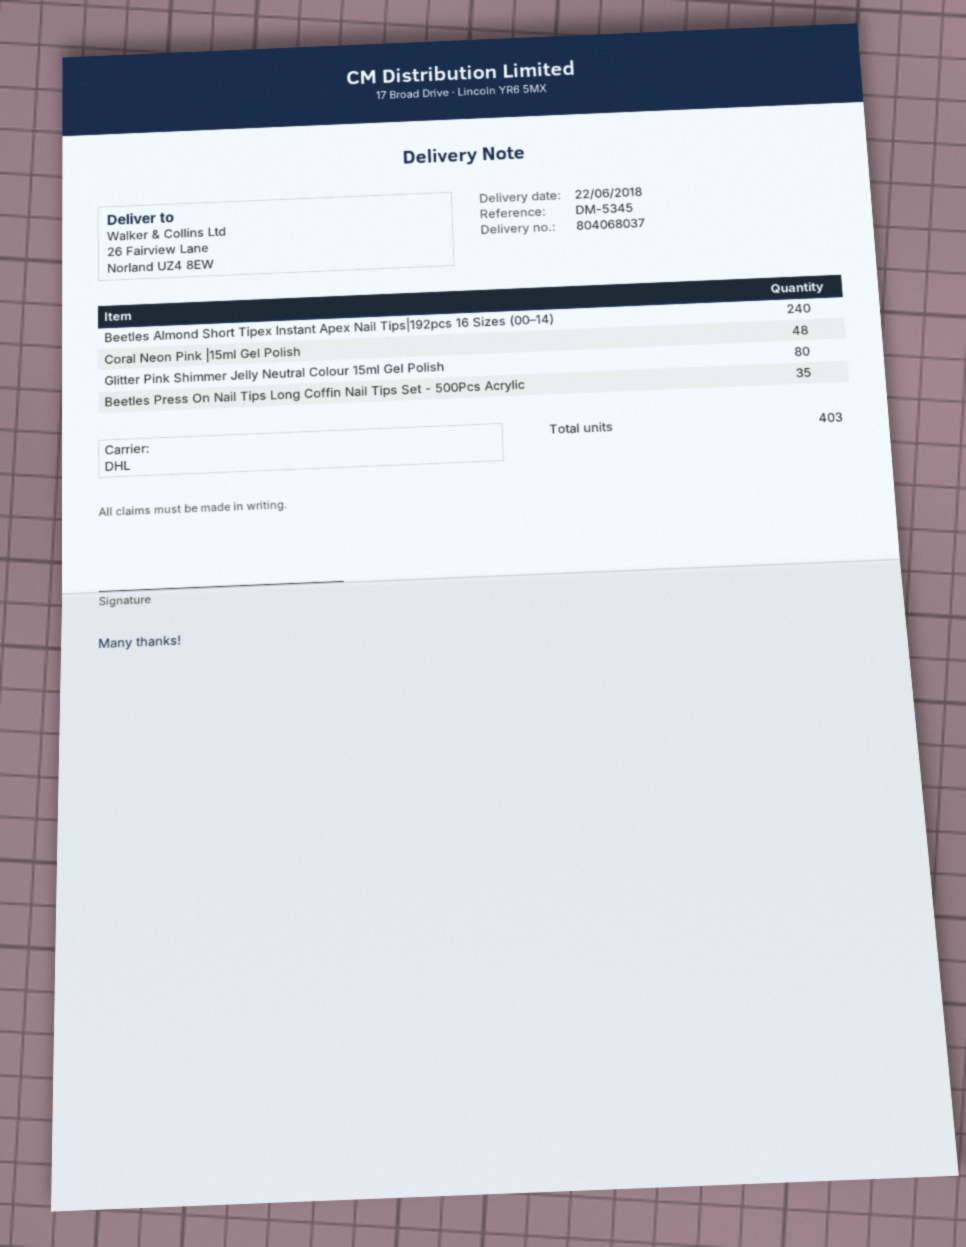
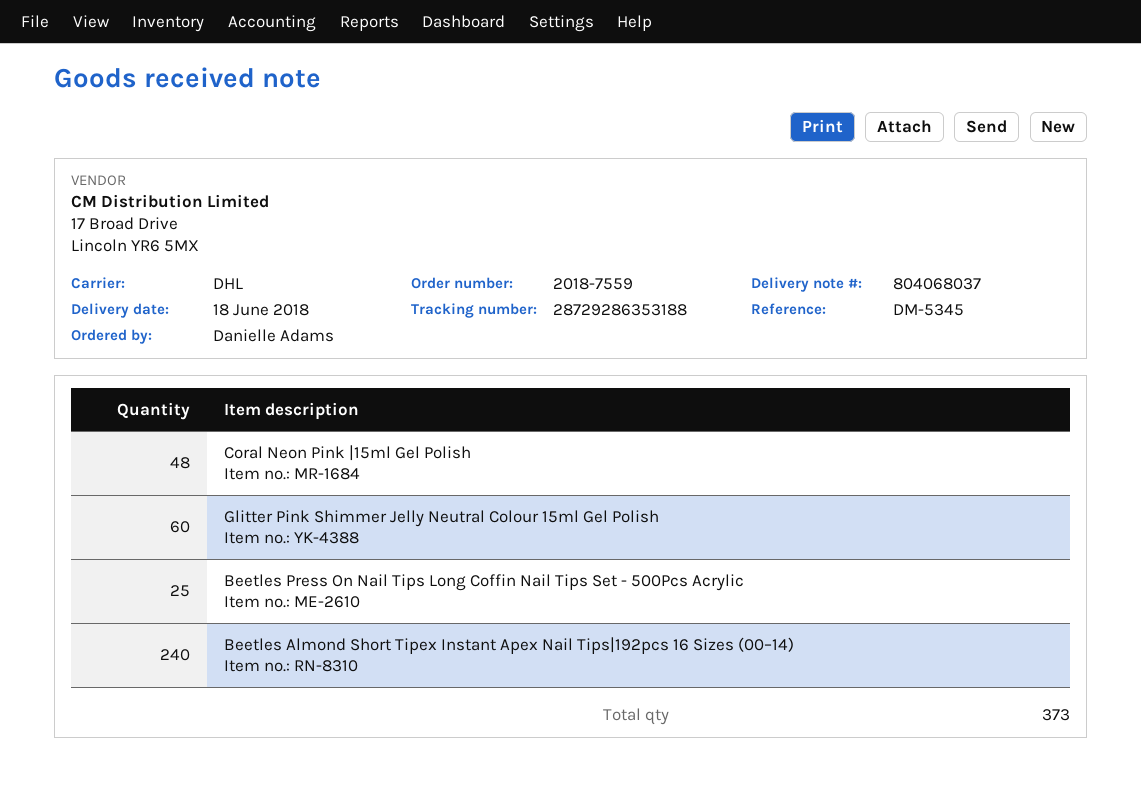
delivery date: 2018-06-22 -> 2018-06-18
Glitter Pink Shimmer Jelly Neutral Colour 15ml Gel Polish: 80 -> 60
Beetles Press On Nail Tips Long Coffin Nail Tips Set - 500Pcs Acrylic: 35 -> 25
total quantity: 403 -> 373

